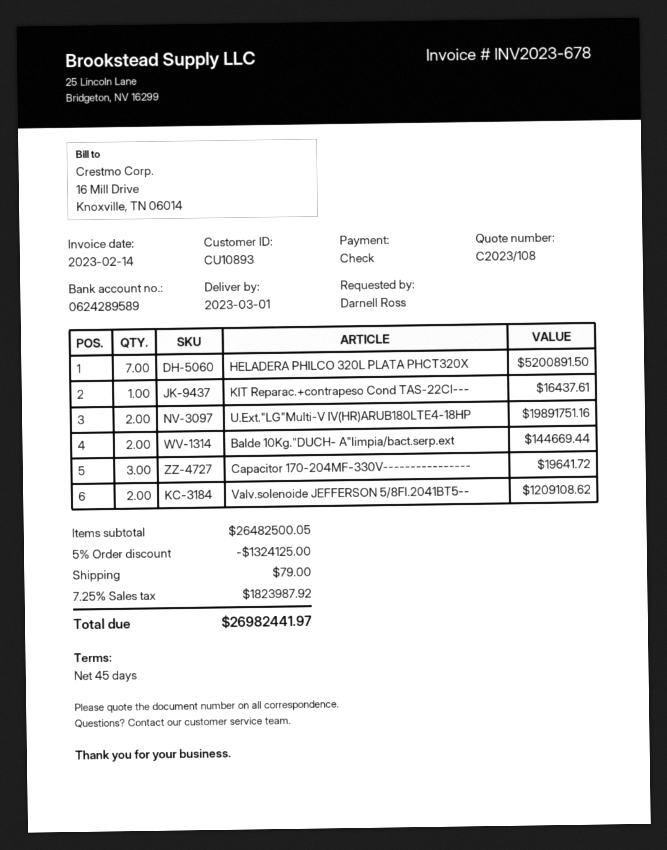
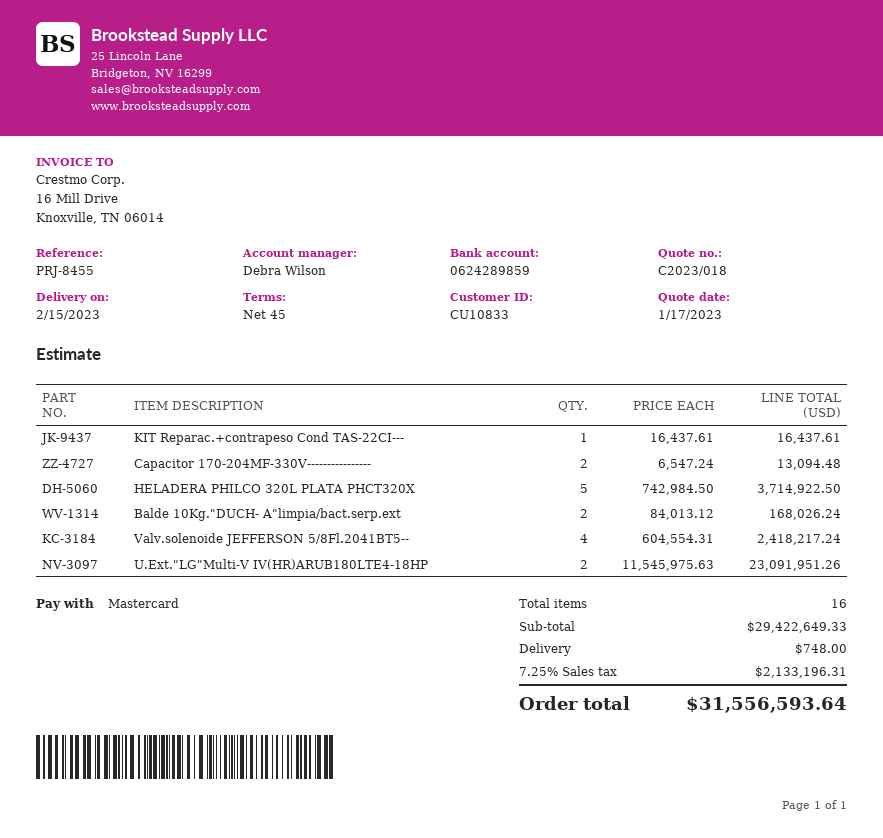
quote number: C2023/108 -> C2023/018
delivery date: 2023-03-01 -> 2023-02-15
customer number: CU10893 -> CU10833
payment method: cheque -> Mastercard
bank account: 0624289589 -> 0624289859
HELADERA PHILCO 320L PLATA PHCT320X: 7 for 5200891.50 -> 5 for 3714922.50
U.Ext."LG"Multi-V IV(HR)ARUB180LTE4-18HP: 2 for 19891751.16 -> 2 for 23091951.26
Balde 10Kg."DUCH- A"limpia/bact.serp.ext: 2 for 144669.44 -> 2 for 168026.24
Capacitor 170-204MF-330V----------------: 3 for 19641.72 -> 2 for 13094.48
Valv.solenoide JEFFERSON 5/8Fl.2041BT5--: 2 for 1209108.62 -> 4 for 2418217.24
subtotal: 26482500.05 -> 29422649.33
discount: 5% = 1324125.00 -> none
shipping: 79.00 -> 748.00
tax: 7.25% = 1823987.92 -> 7.25% = 2133196.31
total: 26982441.97 -> 31556593.64

